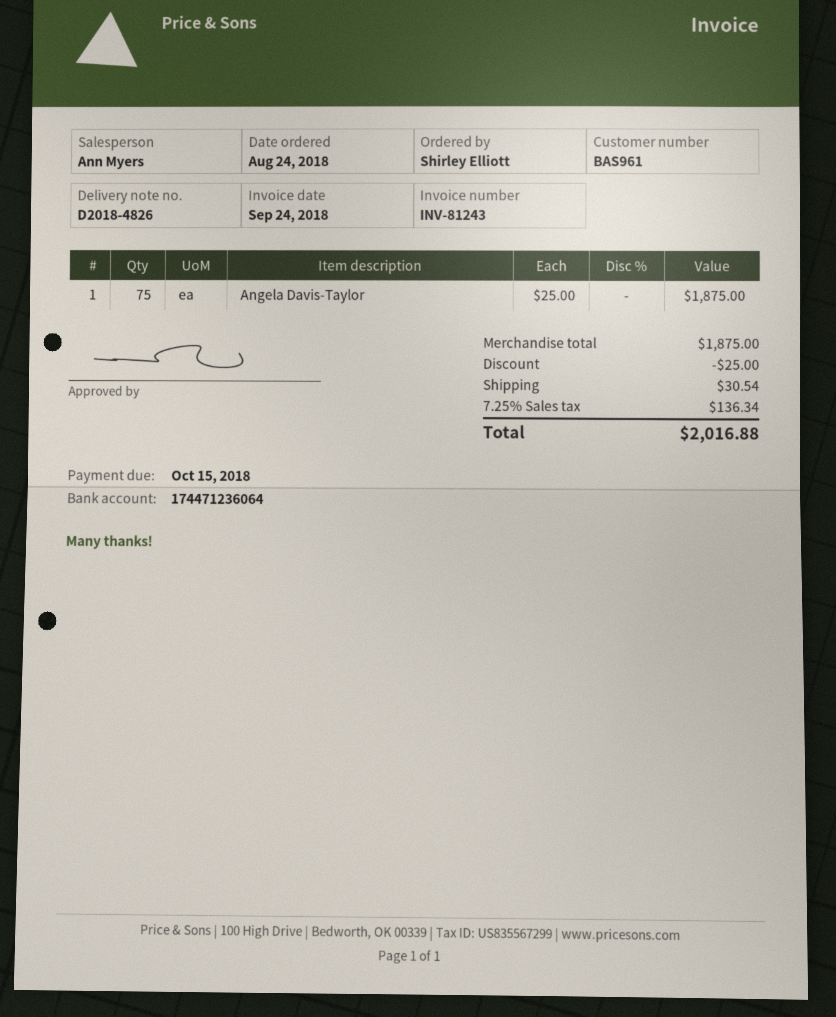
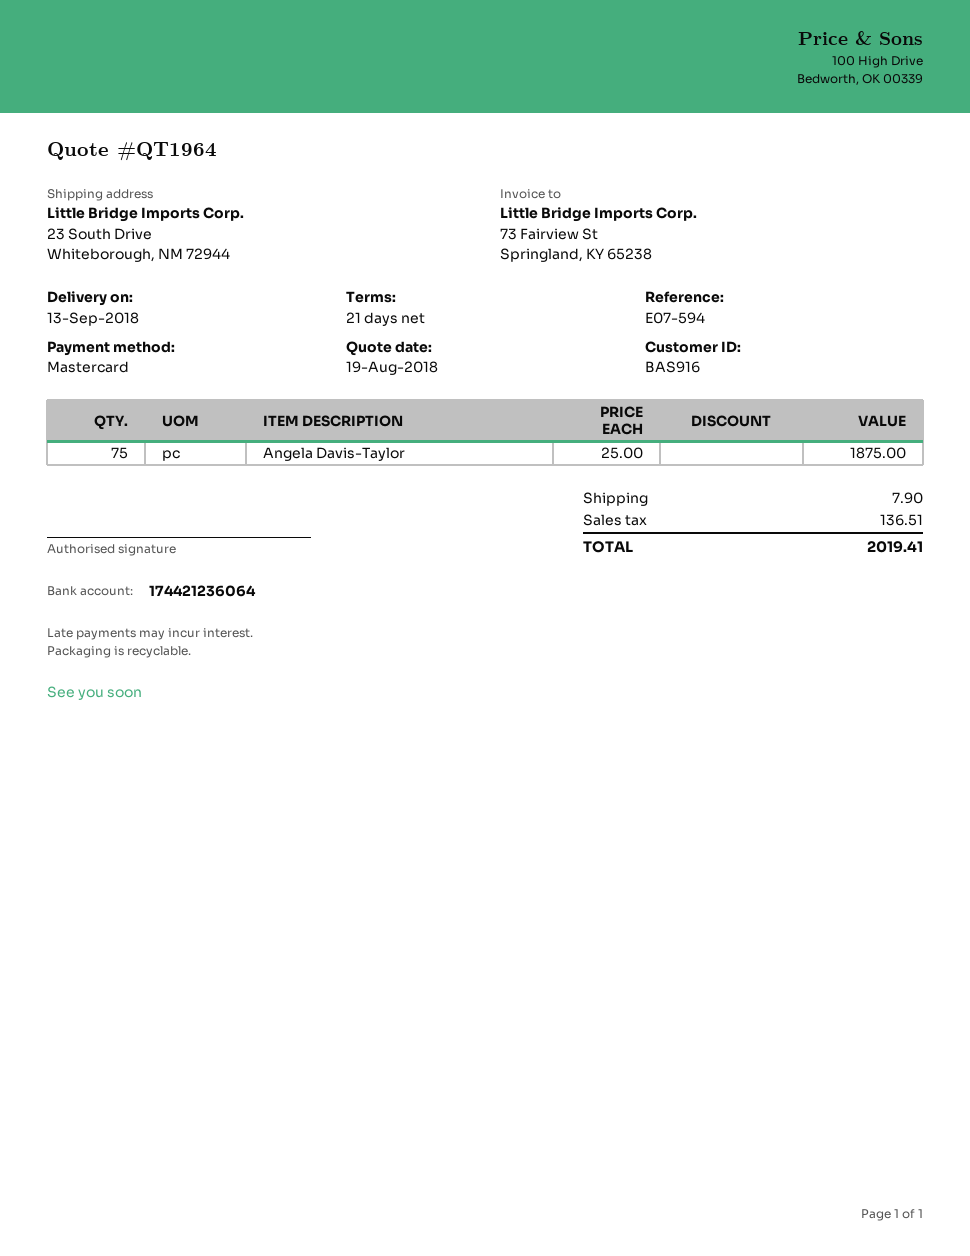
customer number: BAS961 -> BAS916
bank account: 174471236064 -> 174421236064
discount: 25.00 -> none
shipping: 30.54 -> 7.90
tax: 136.34 -> 136.51
total: 2016.88 -> 2019.41

